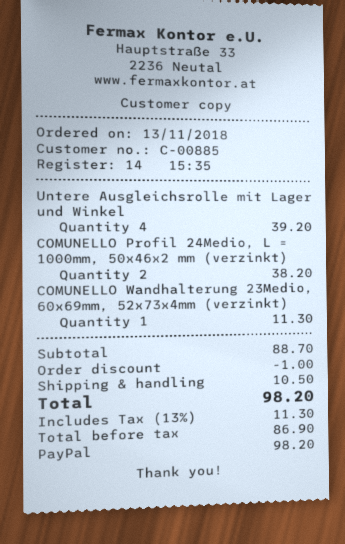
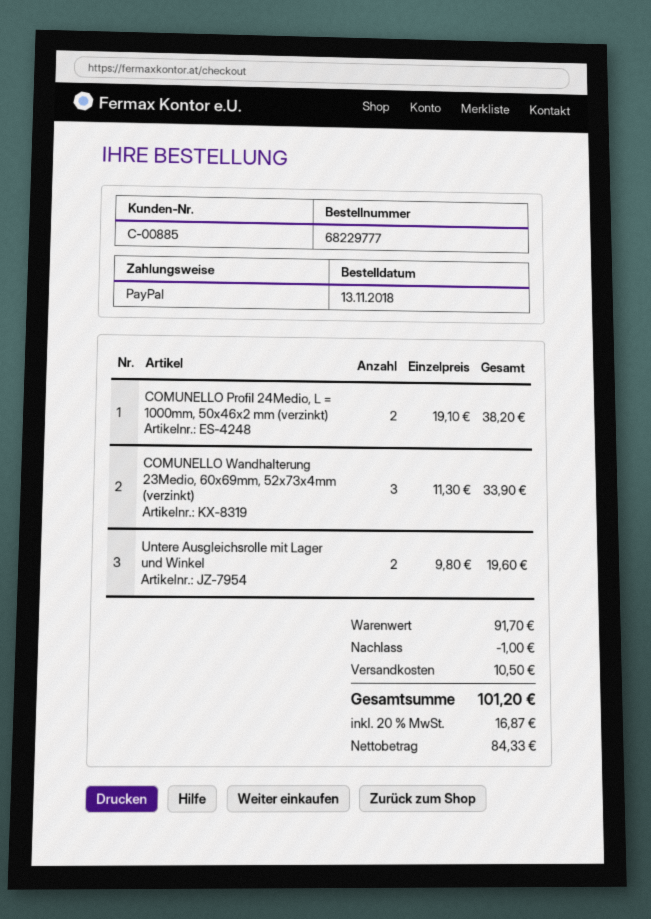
Untere Ausgleichsrolle mit Lager und Winkel: 4 for 39.20 -> 2 for 19.60
COMUNELLO Wandhalterung 23Medio, 60x69mm, 52x73x4mm (verzinkt): 1 for 11.30 -> 3 for 33.90
subtotal: 88.70 -> 91.70
net: 86.90 -> 84.33
tax: 13% = 11.30 -> 20% = 16.87
total: 98.20 -> 101.20

